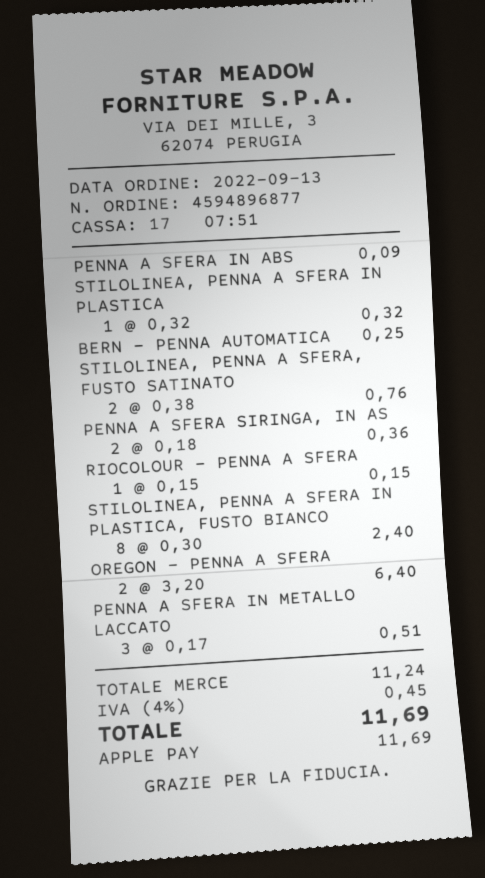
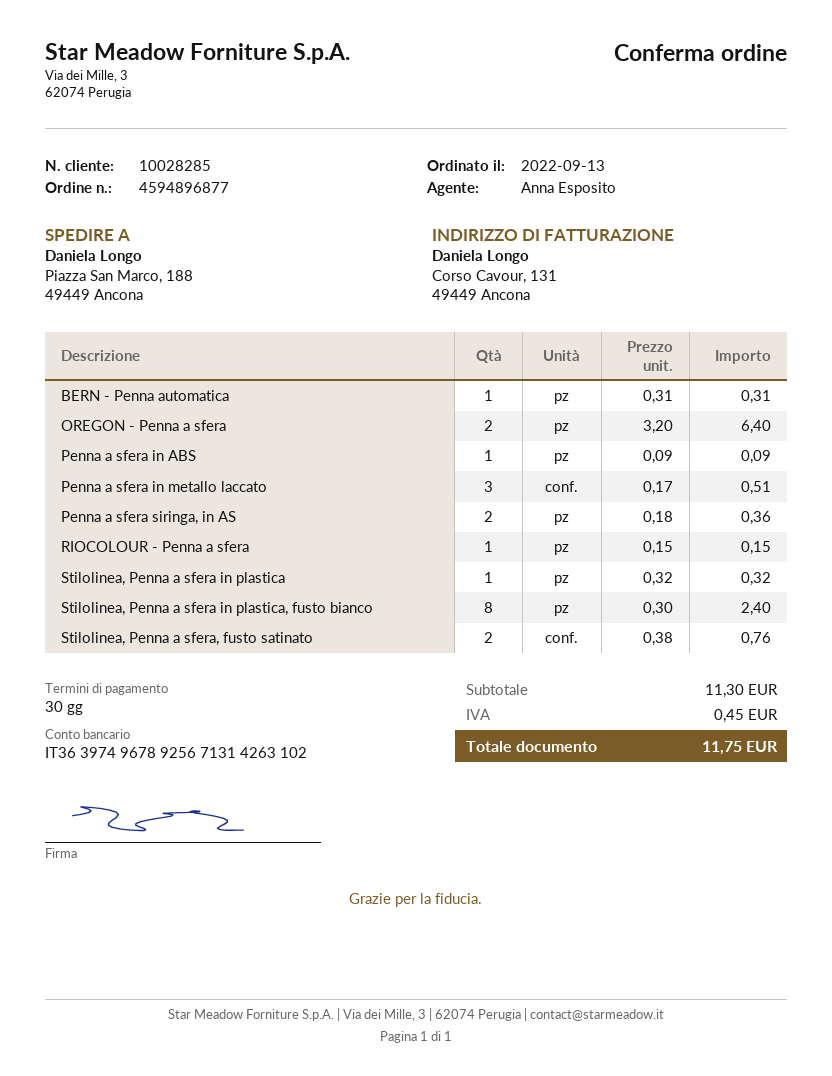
BERN - PENNA AUTOMATICA: 1 x 0.25 = 0.25 -> 1 x 0.31 = 0.31
subtotal: 11.24 -> 11.30
total: 11.69 -> 11.75

